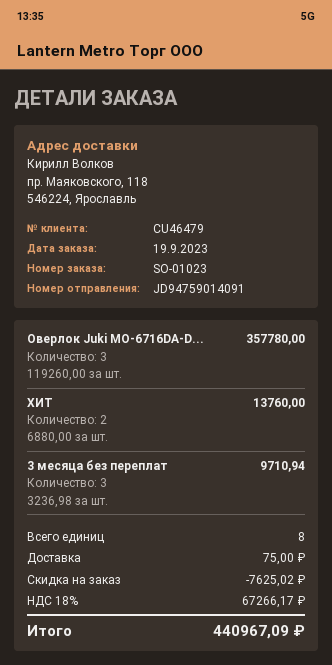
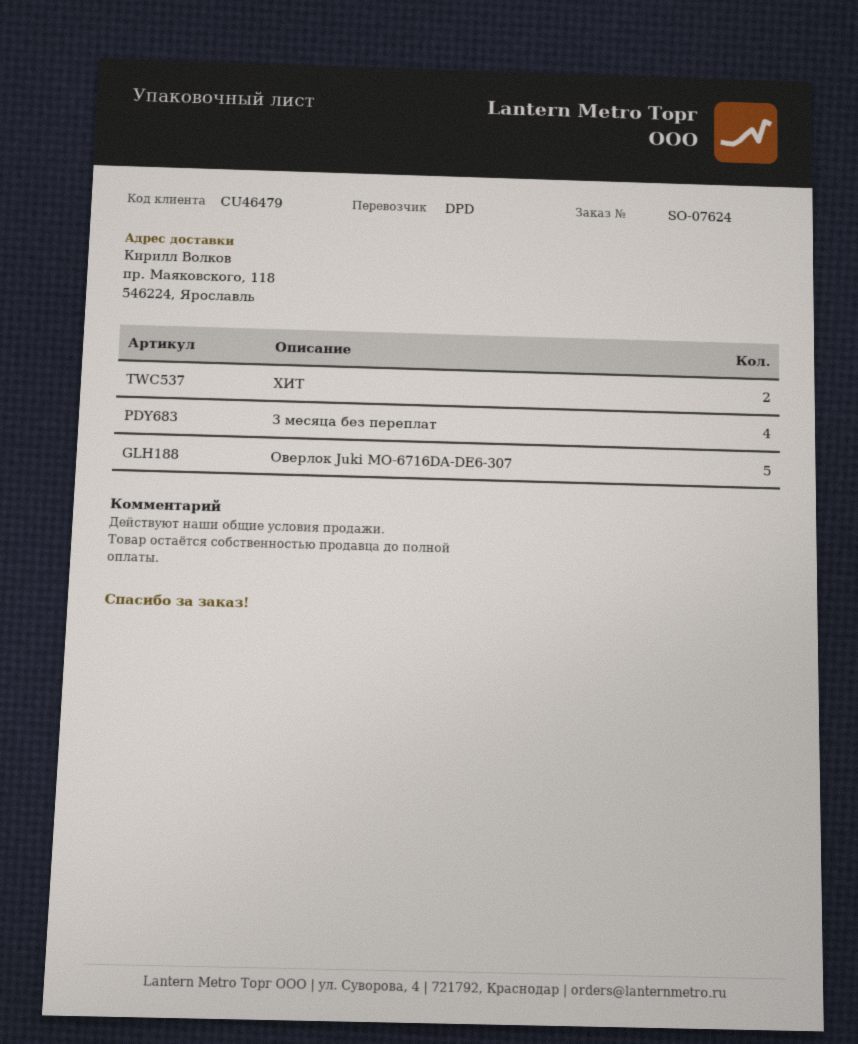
order number: SO-01023 -> SO-07624
Оверлок Juki МО-6716DA-D...: 3 -> 5
3 месяца без переплат: 3 -> 4

